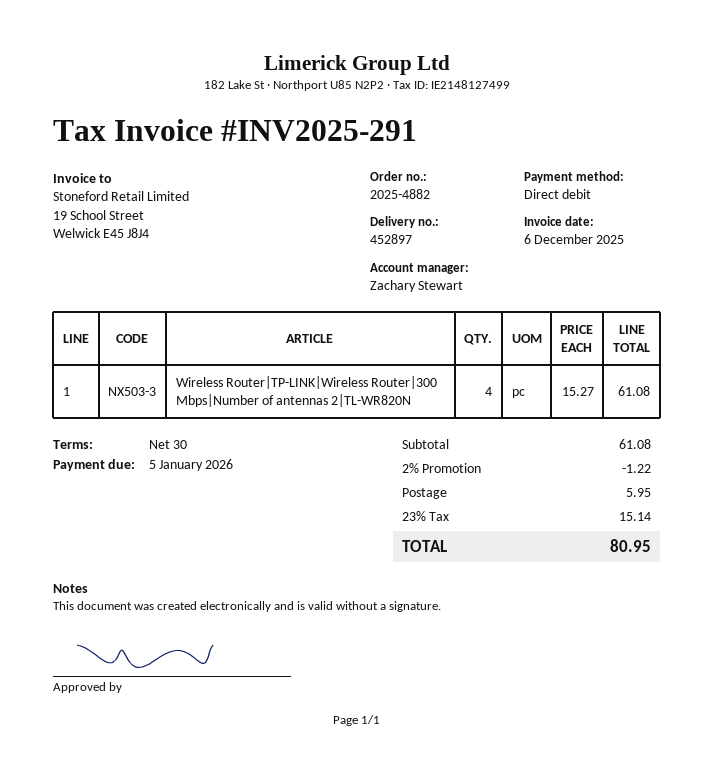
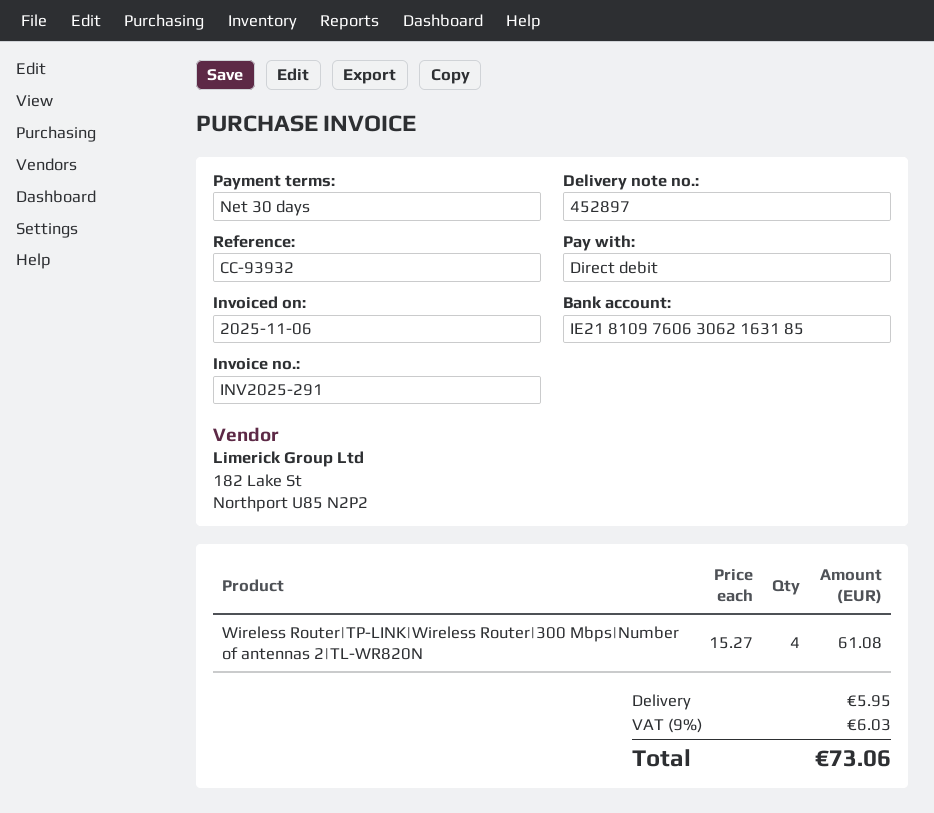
invoice date: 2025-12-06 -> 2025-11-06
discount: 2% = 1.22 -> none
tax: 23% = 15.14 -> 9% = 6.03
total: 80.95 -> 73.06

